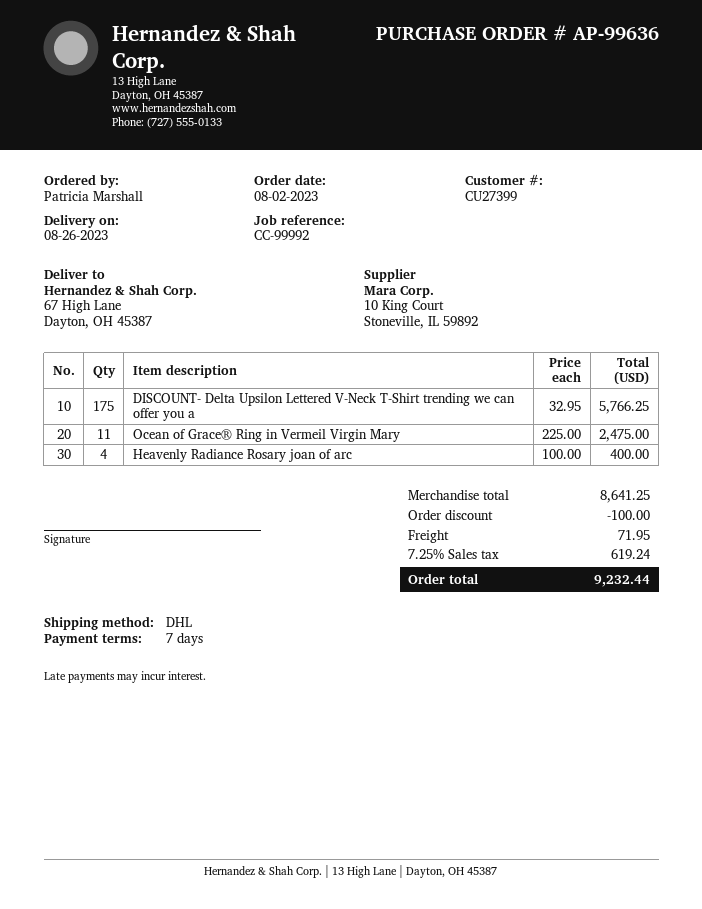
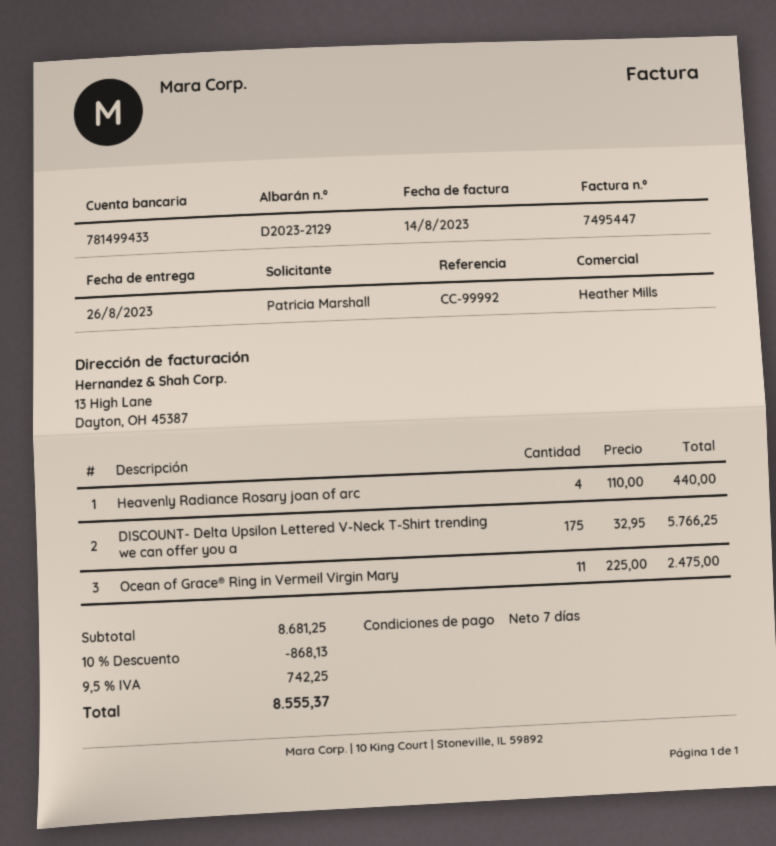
Heavenly Radiance Rosary joan of arc: 4 x 100.00 = 400.00 -> 4 x 110.00 = 440.00
subtotal: 8641.25 -> 8681.25
discount: 100.00 -> 868.13
shipping: 71.95 -> none
tax: 7.25% = 619.24 -> 9.5% = 742.25
total: 9232.44 -> 8555.37

